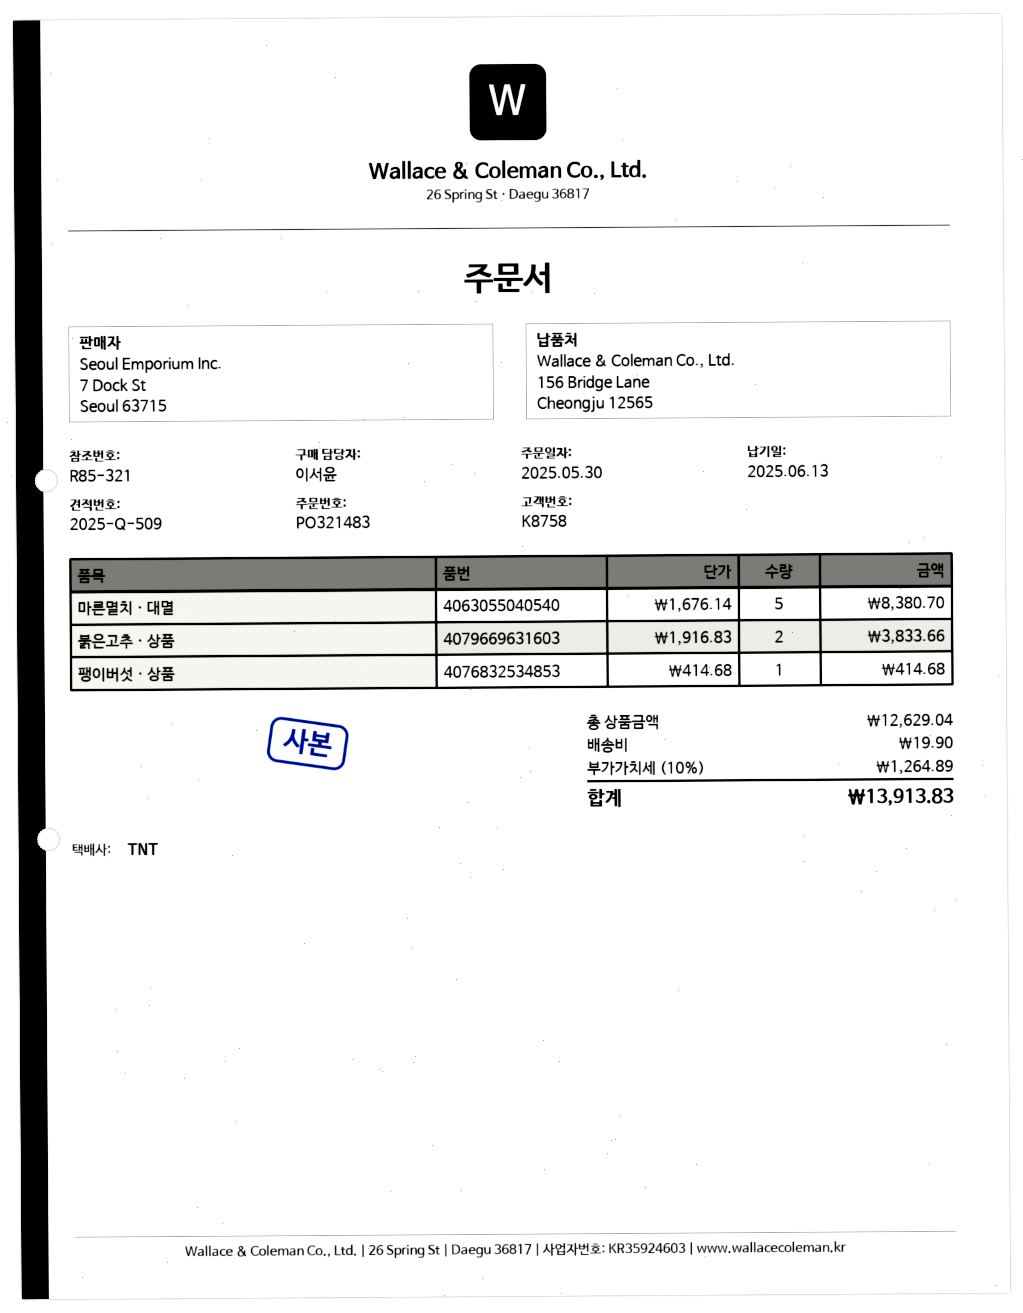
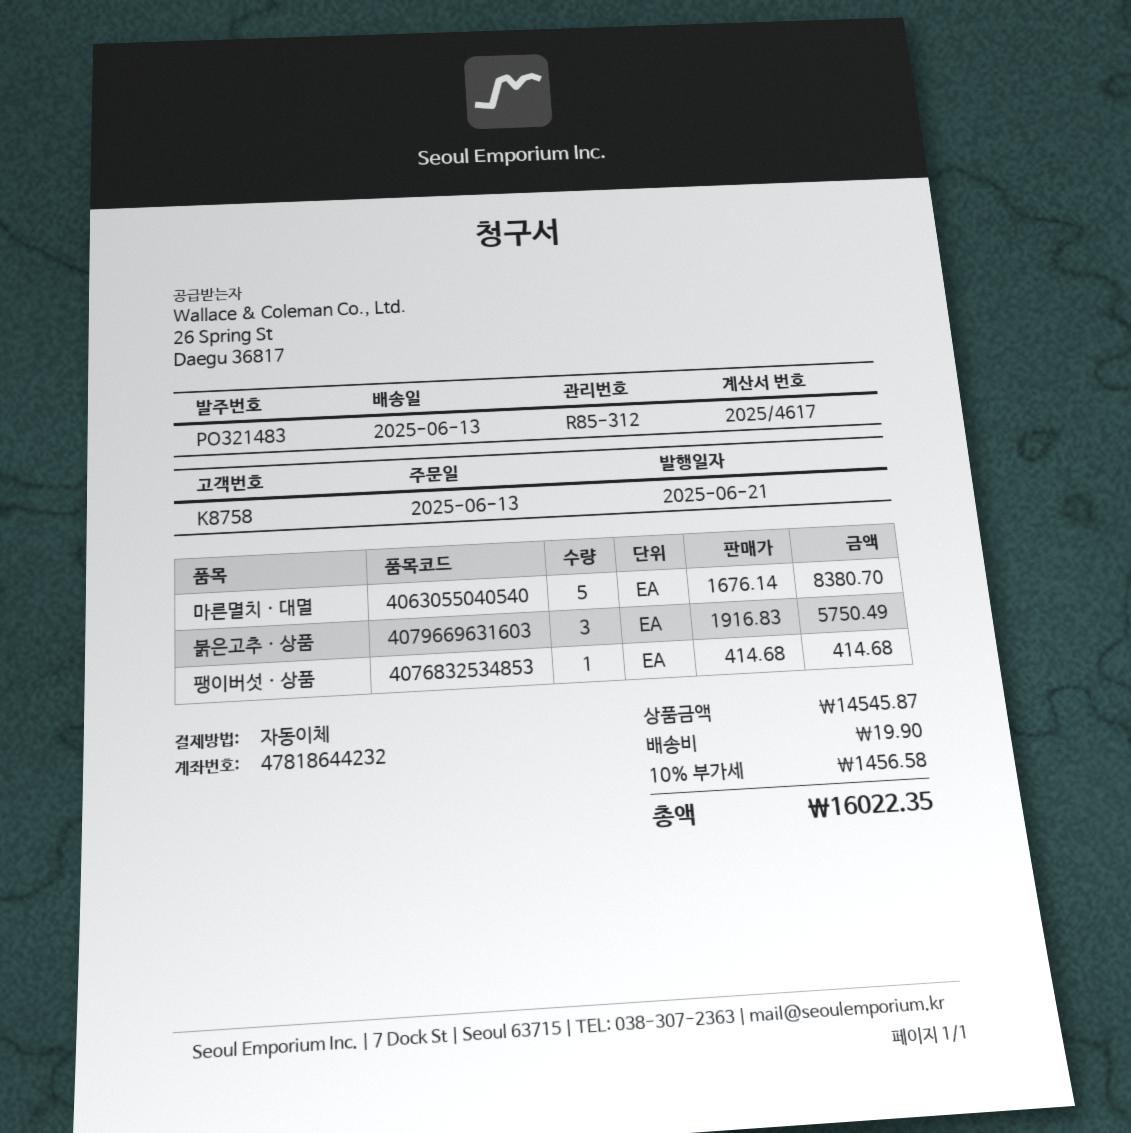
order date: 2025-05-30 -> 2025-06-13
reference: R85-321 -> R85-312
붉은고추 · 상품: 2 x 1916.83 = 3833.66 -> 3 x 1916.83 = 5750.49
subtotal: 12629.04 -> 14545.87
tax: 10% = 1264.89 -> 10% = 1456.58
total: 13913.83 -> 16022.35

